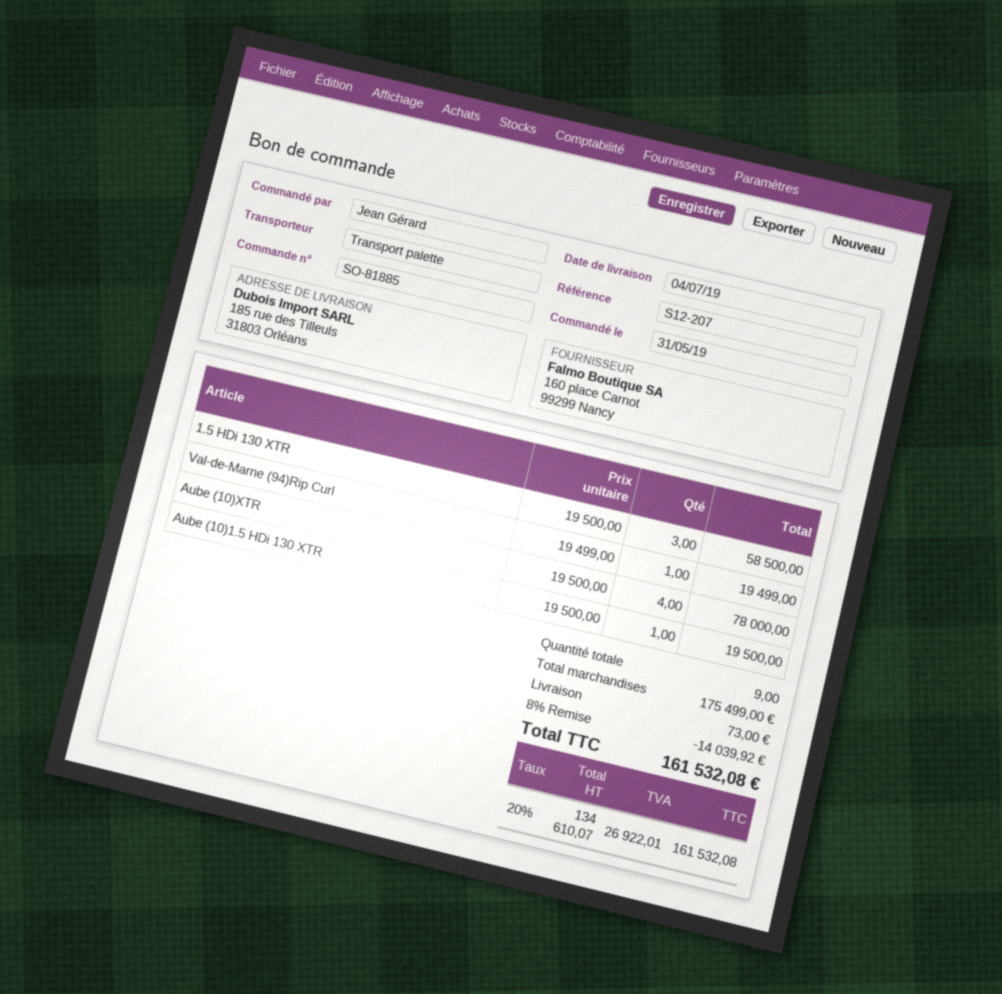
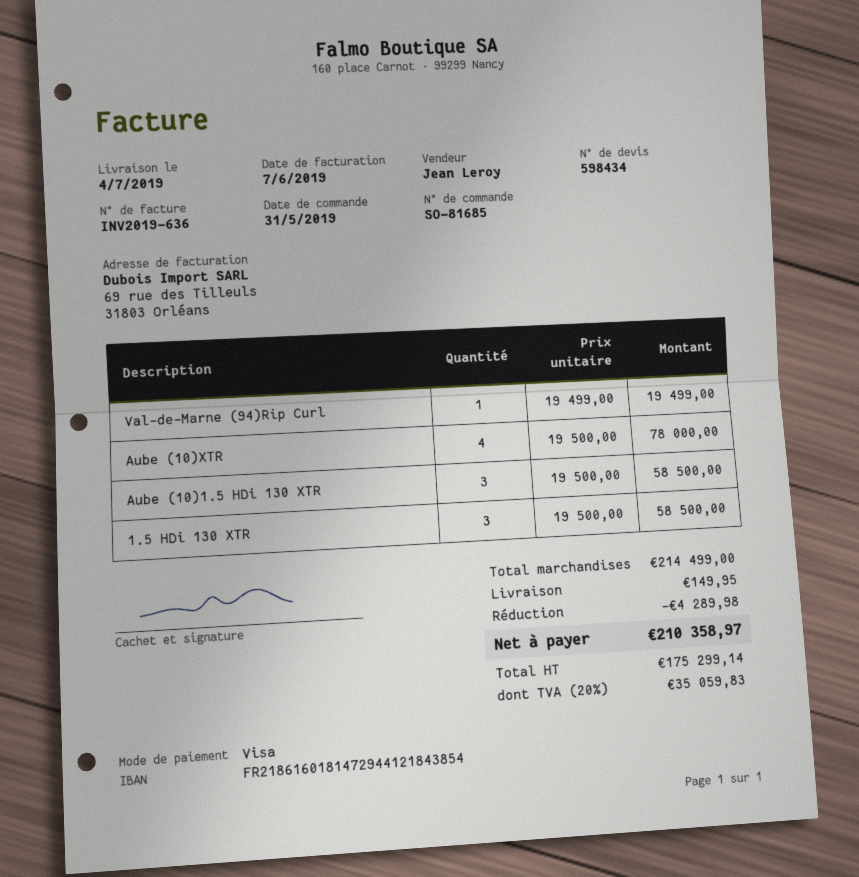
order number: SO-81885 -> SO-81685
Aube (10)1.5 HDi 130 XTR: 1 x 19500.00 = 19500.00 -> 3 x 19500.00 = 58500.00
subtotal: 175499.00 -> 214499.00
discount: 14039.92 -> 4289.98
shipping: 73.00 -> 149.95
net: 134610.07 -> 175299.14
tax: 20% = 26922.01 -> 20% = 35059.83
total: 161532.08 -> 210358.97

